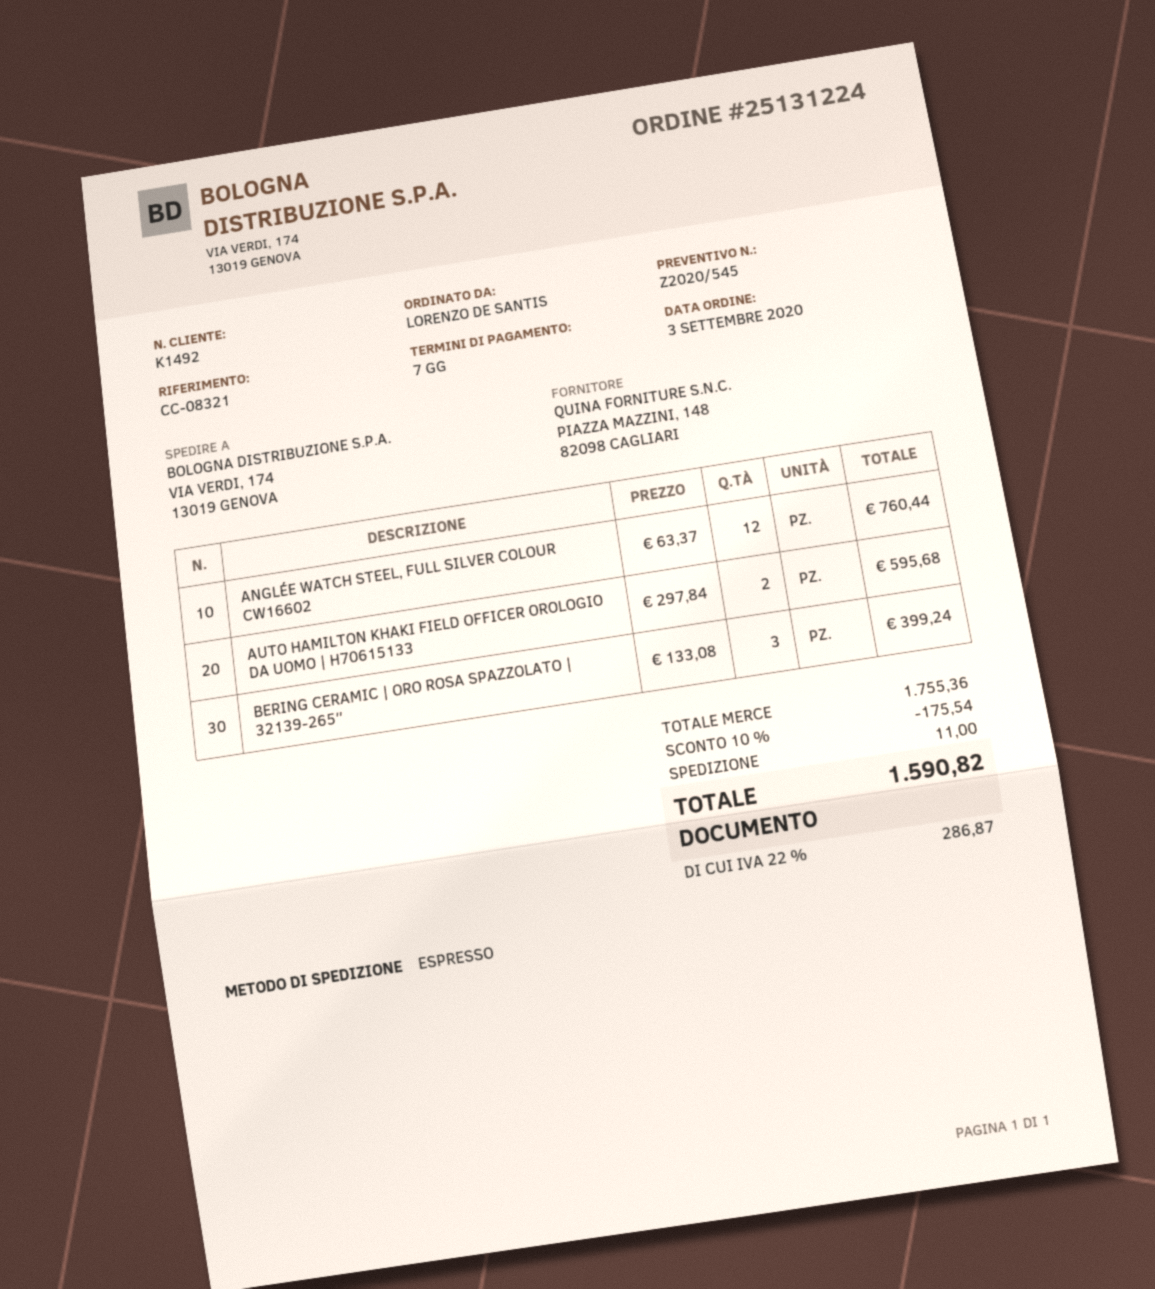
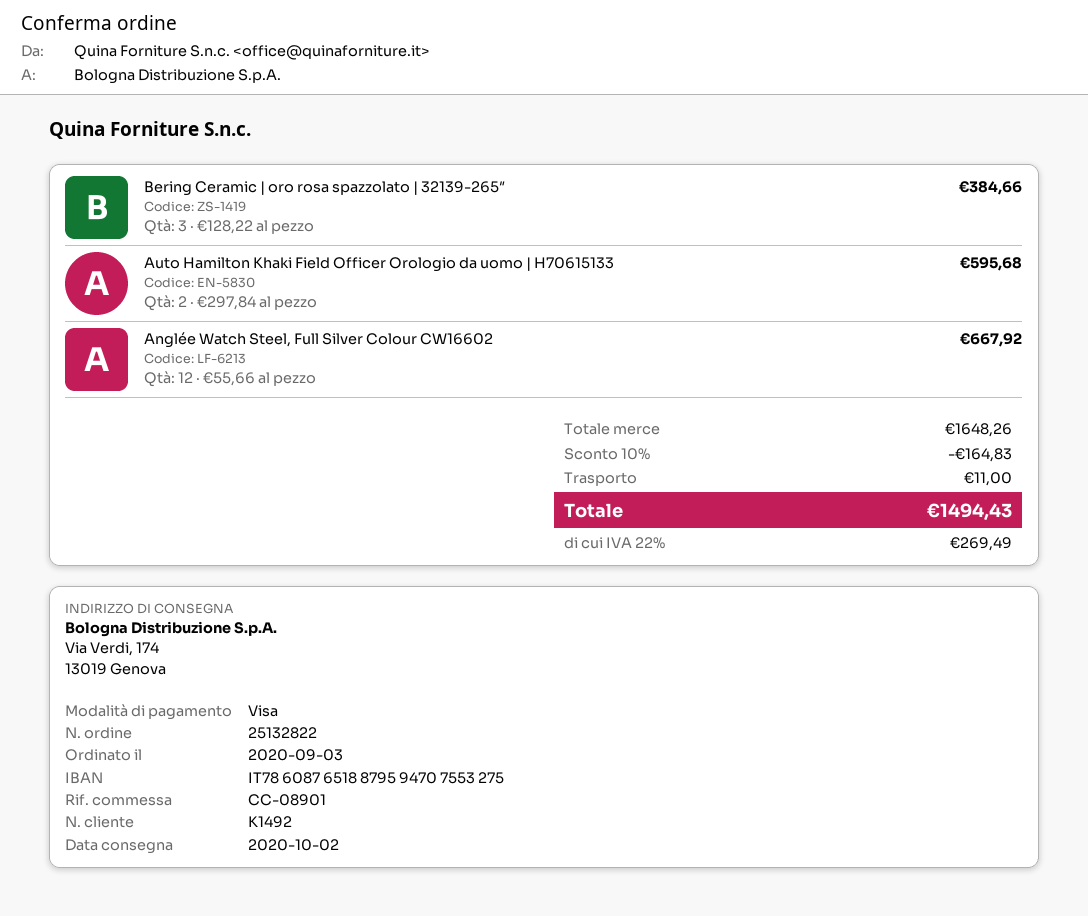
order number: 25131224 -> 25132822
reference: CC-08321 -> CC-08901
ANGLÉE WATCH STEEL, FULL SILVER COLOUR CW16602: 12 x 63.37 = 760.44 -> 12 x 55.66 = 667.92
BERING CERAMIC | ORO ROSA SPAZZOLATO | 32139-265″: 3 x 133.08 = 399.24 -> 3 x 128.22 = 384.66
subtotal: 1755.36 -> 1648.26
discount: 10% = 175.54 -> 10% = 164.83
tax: 22% = 286.87 -> 22% = 269.49
total: 1590.82 -> 1494.43

